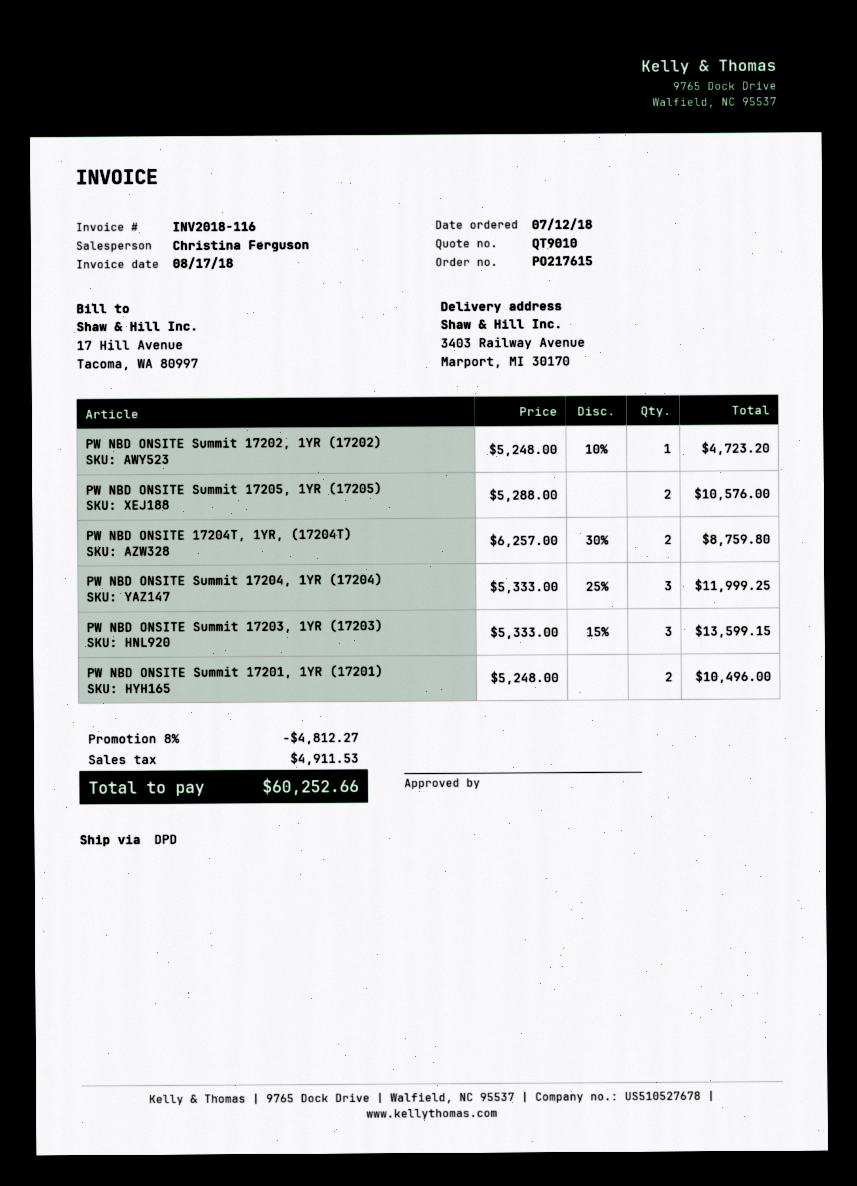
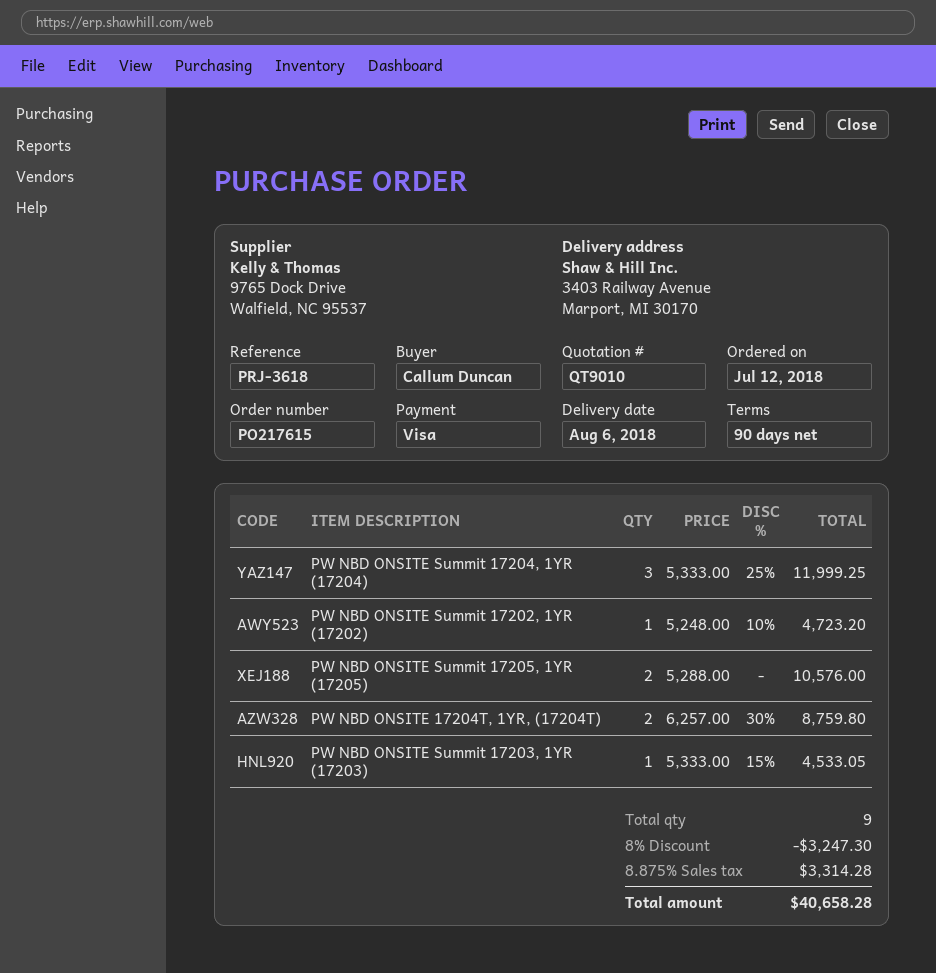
PW NBD ONSITE Summit 17203, 1YR (17203): 3 x 5333.00 - 15% = 13599.15 -> 1 x 5333.00 - 15% = 4533.05
PW NBD ONSITE Summit 17201, 1YR (17201): 2 x 5248.00 = 10496.00 -> none
discount: 8% = 4812.27 -> 8% = 3247.30
tax: 4911.53 -> 3314.28
total: 60252.66 -> 40658.28

